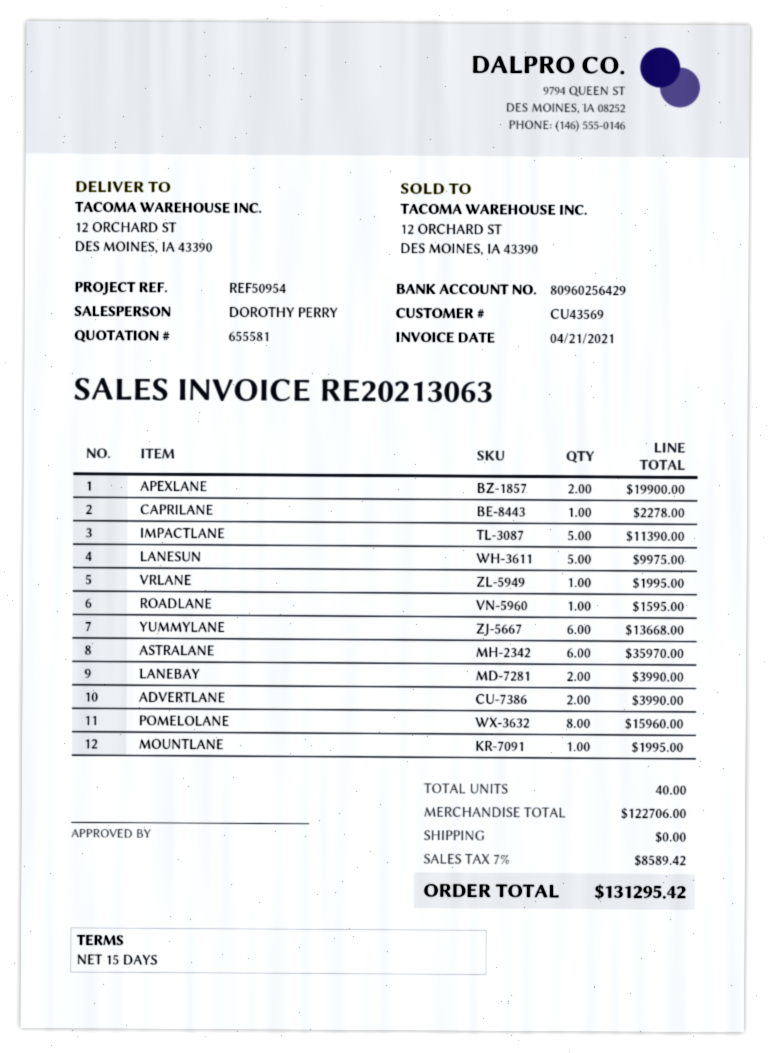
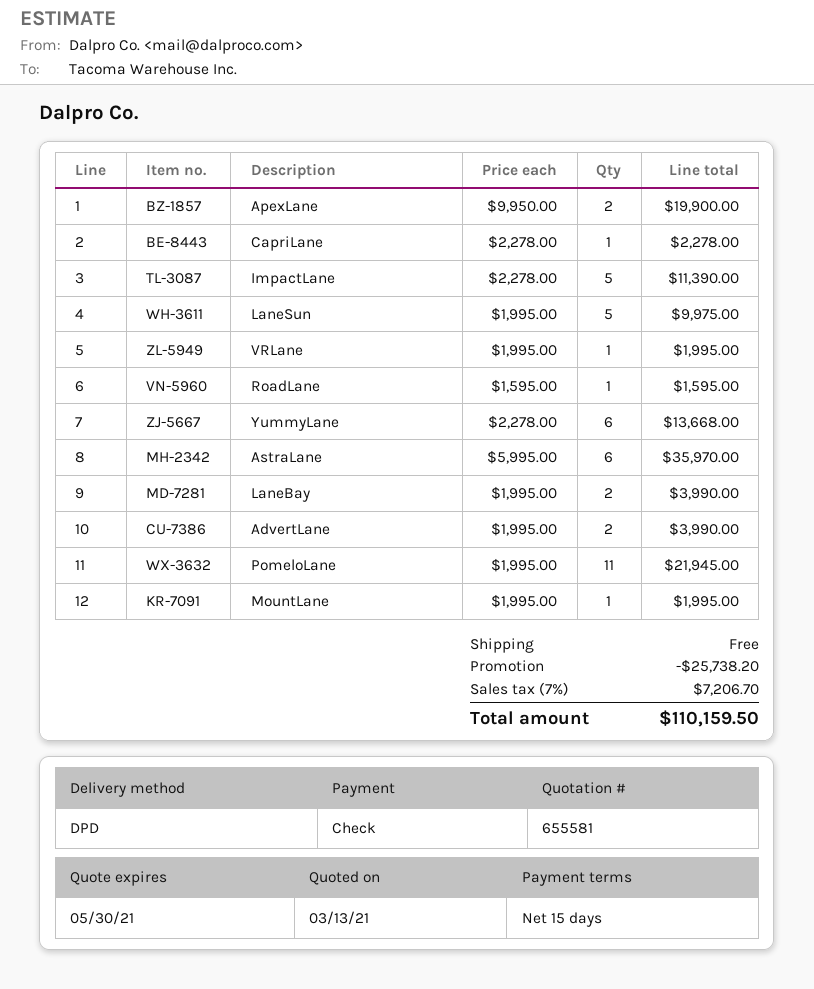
POMELOLANE: 8 for 15960.00 -> 11 for 21945.00
discount: none -> 25738.20
tax: 7% = 8589.42 -> 7% = 7206.70
total: 131295.42 -> 110159.50

